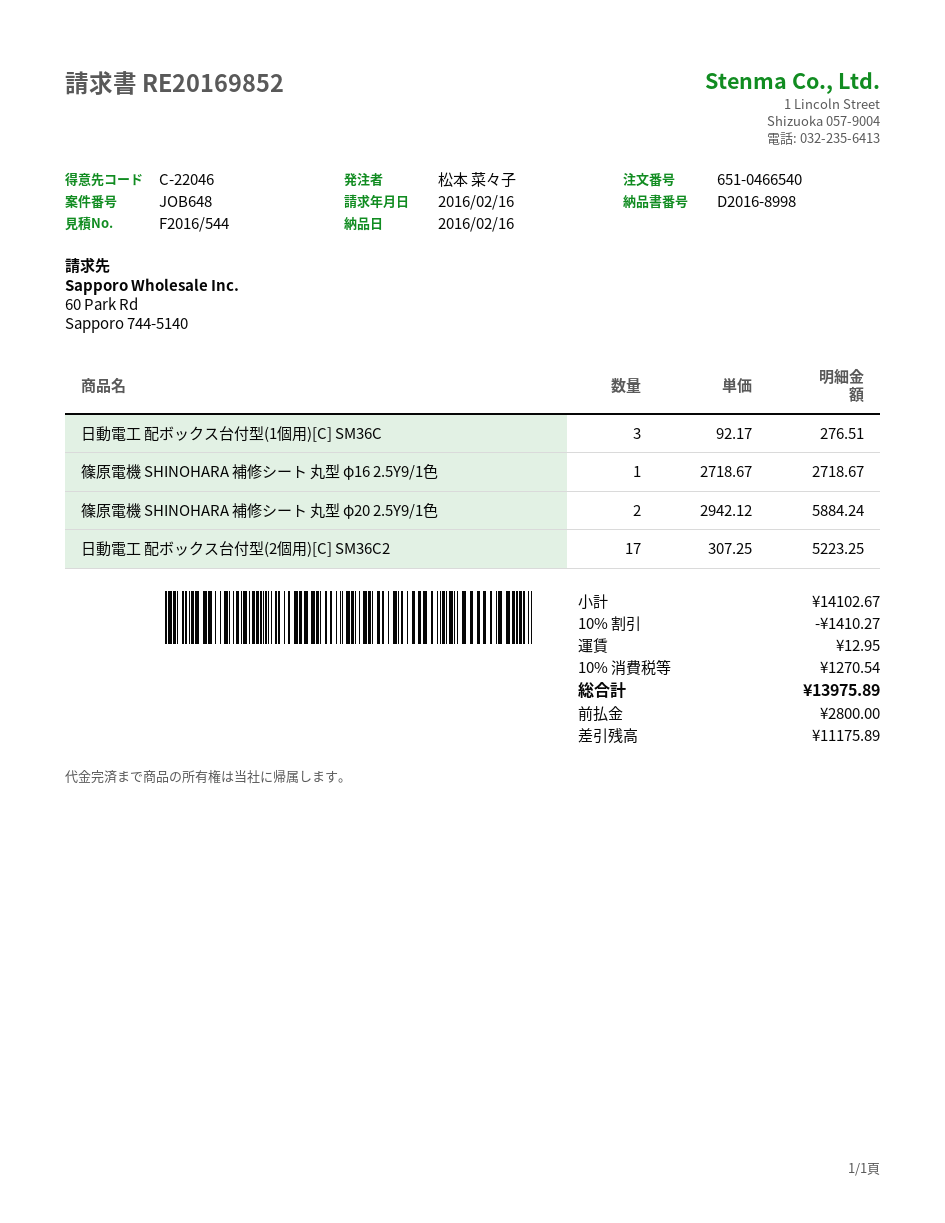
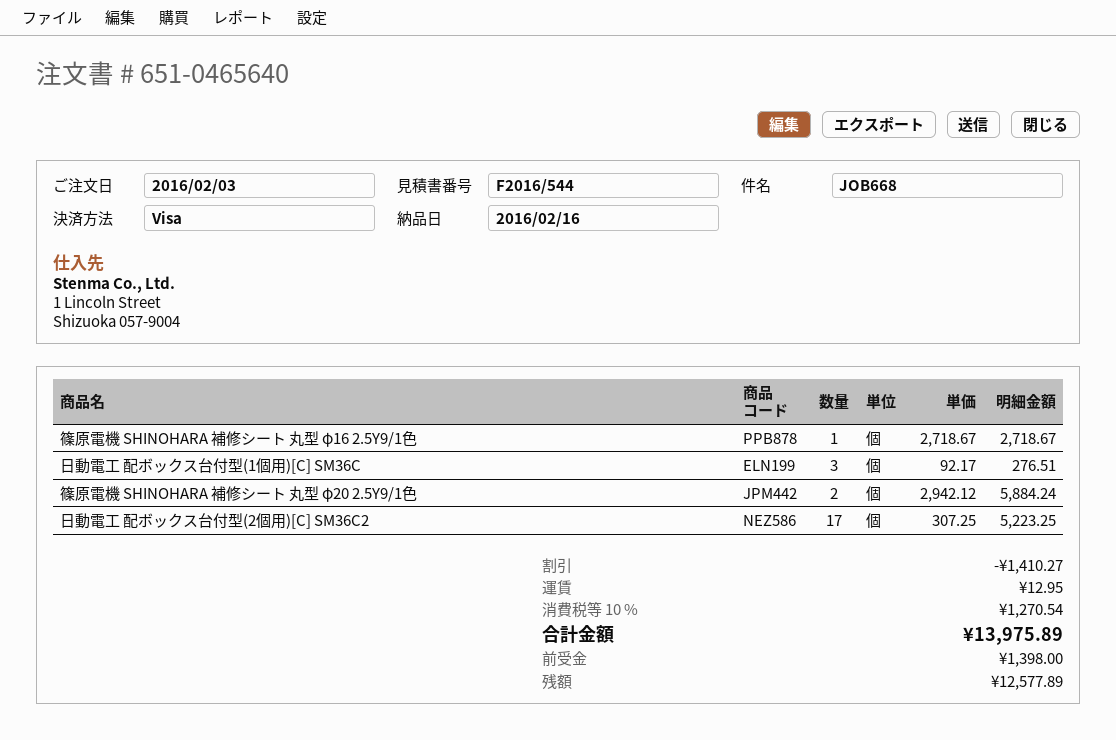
order number: 651-0466540 -> 651-0465640
reference: JOB648 -> JOB668
deposit: 2800.00 -> 1398.00
balance: 11175.89 -> 12577.89

